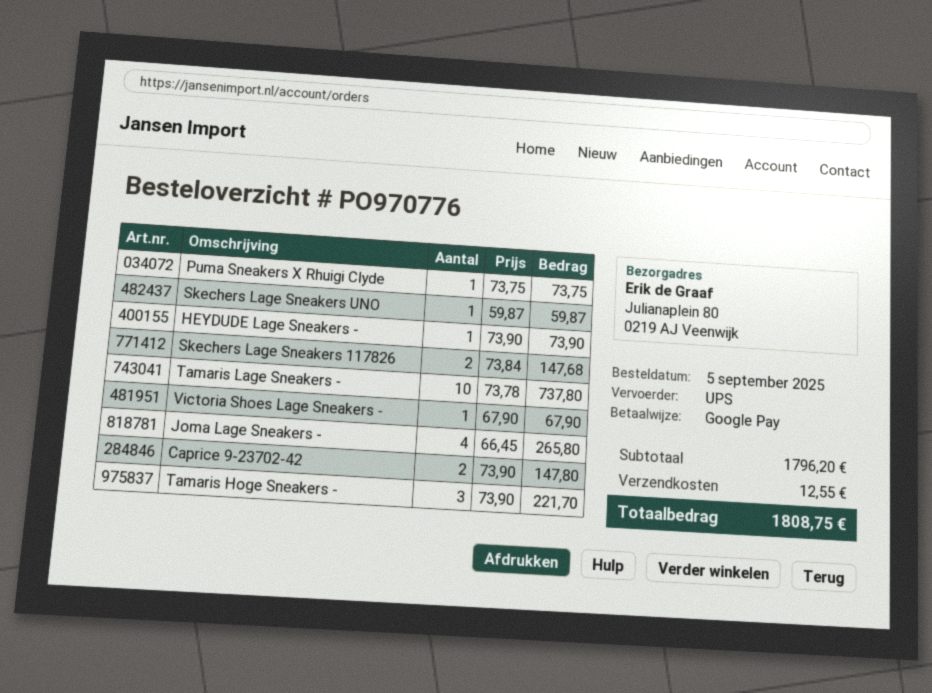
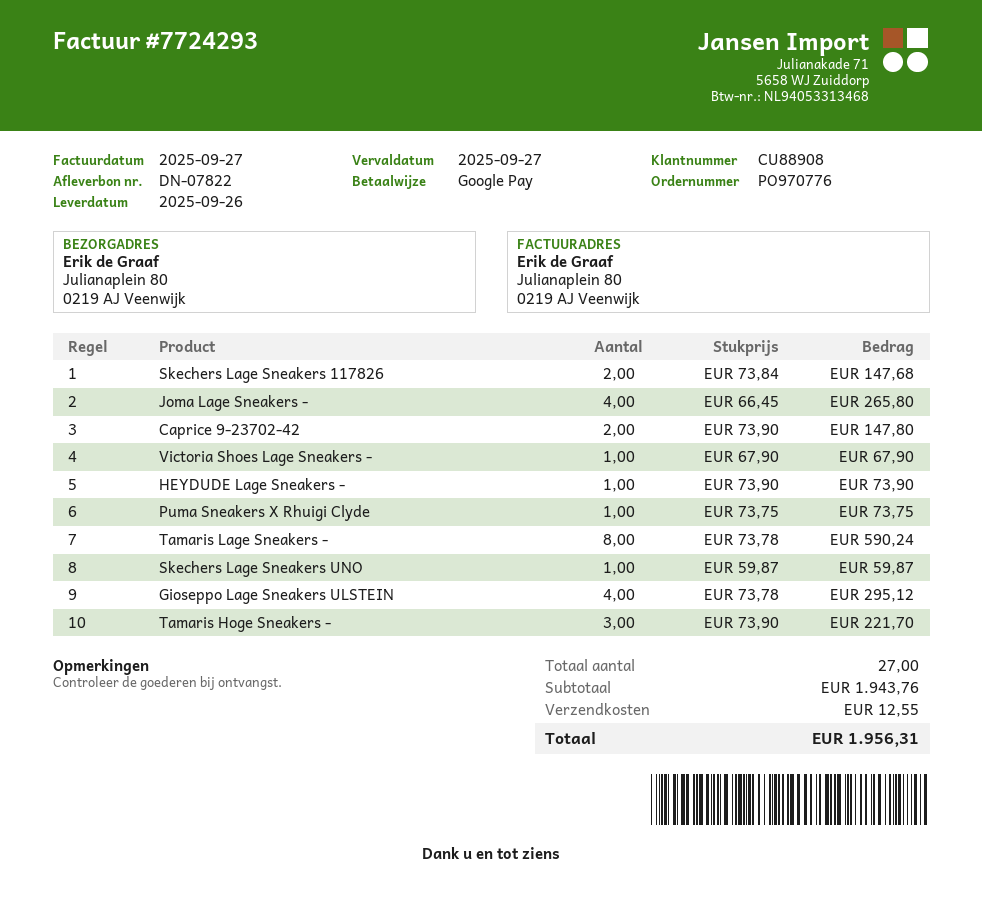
Tamaris Lage Sneakers -: 10 x 73.78 = 737.80 -> 8 x 73.78 = 590.24
Gioseppo Lage Sneakers ULSTEIN: none -> 4 x 73.78 = 295.12
subtotal: 1796.20 -> 1943.76
total: 1808.75 -> 1956.31

